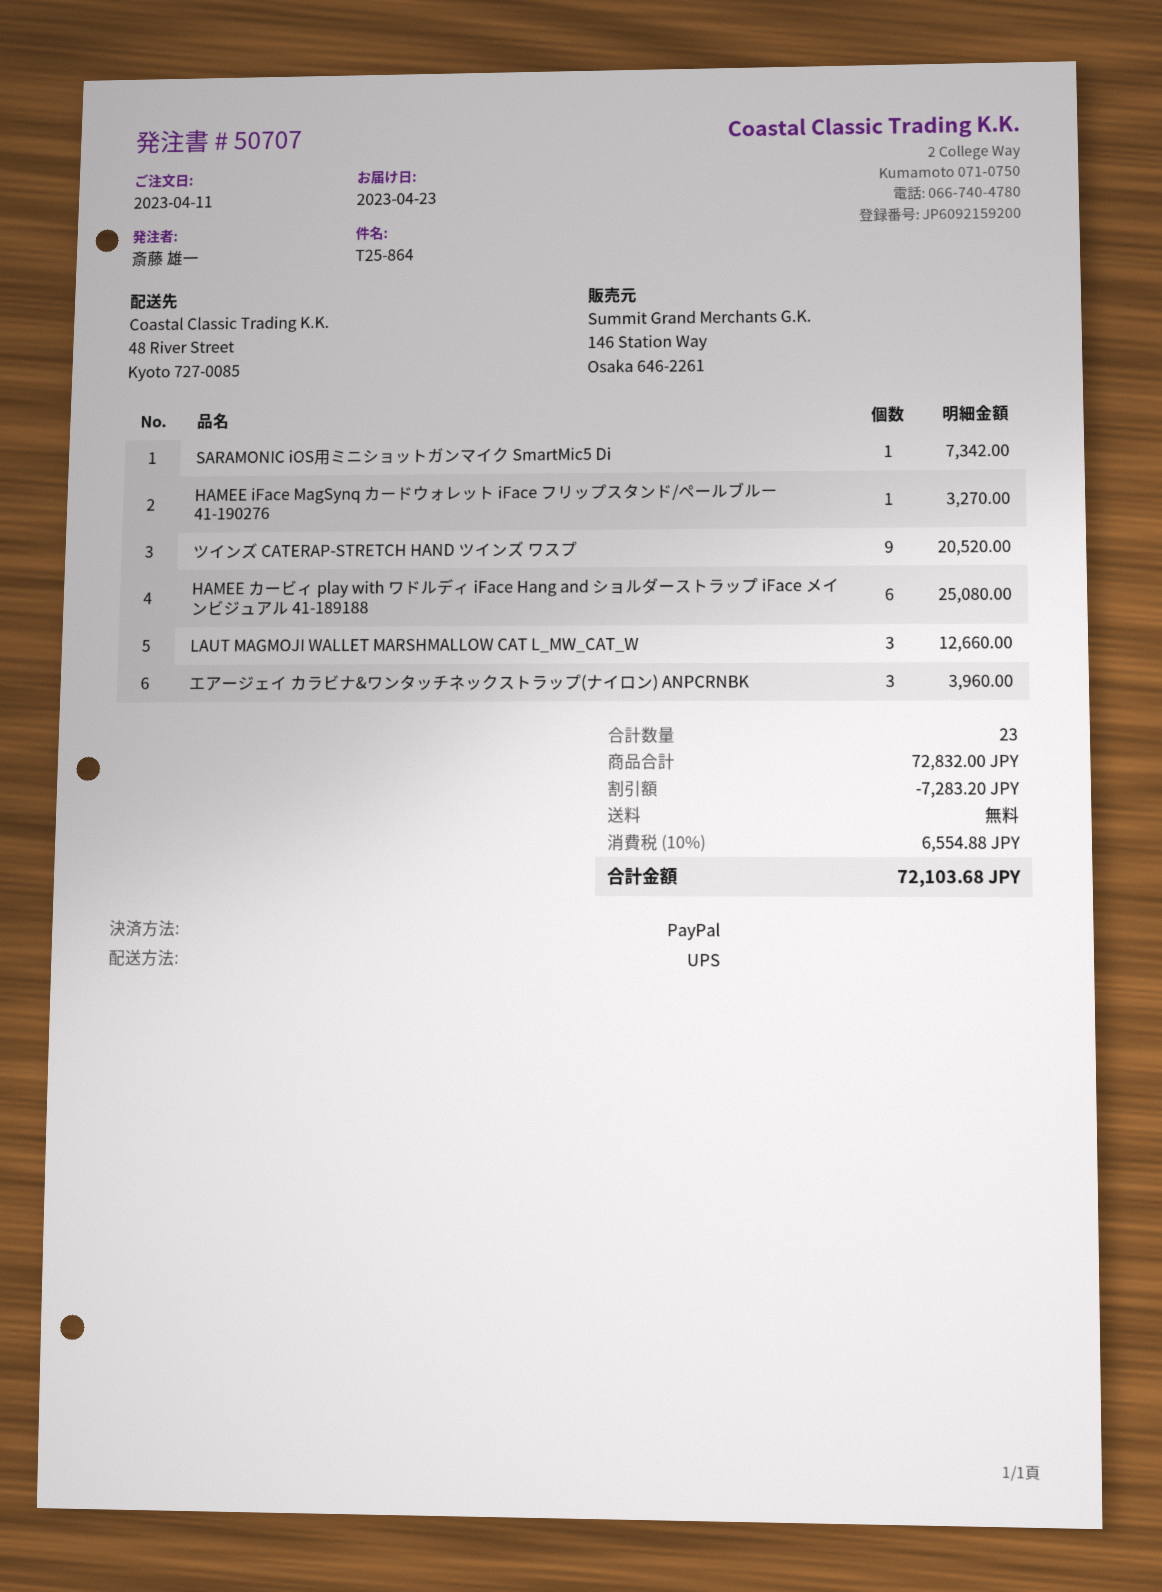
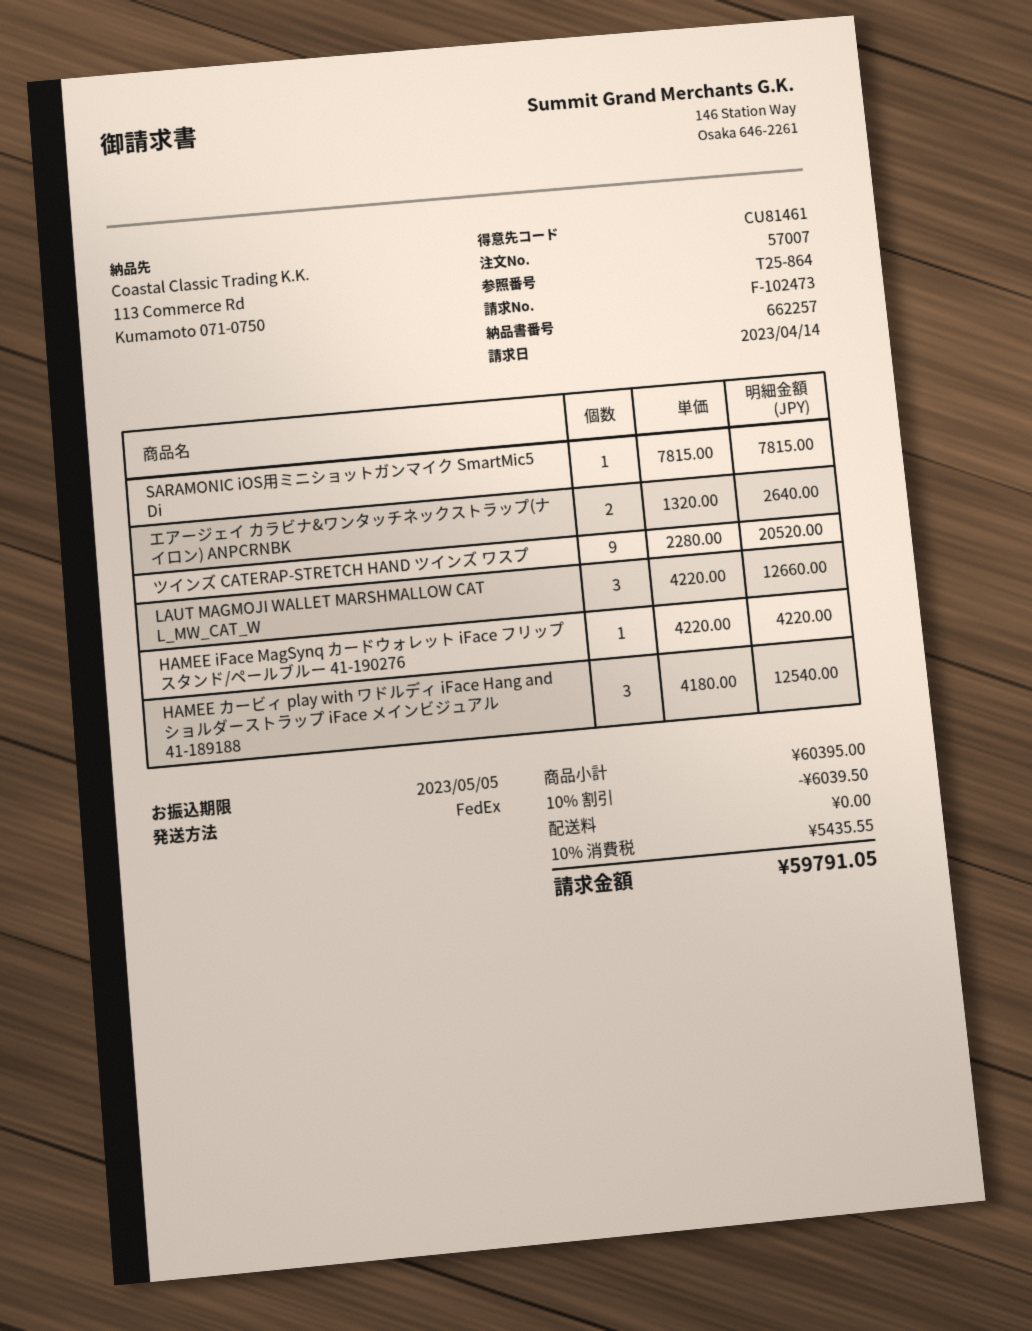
order number: 50707 -> 57007
shipping method: UPS -> FedEx
ship to: 48 River Street, Kyoto 727-0085 -> 113 Commerce Rd, Kumamoto 071-0750
SARAMONIC iOS用ミニショットガンマイク SmartMic5 Di: 1 for 7342.00 -> 1 for 7815.00
HAMEE iFace MagSynq カードウォレット iFace フリップスタンド/ペールブルー 41-190276: 1 for 3270.00 -> 1 for 4220.00
HAMEE カービィ play with ワドルディ iFace Hang and ショルダーストラップ iFace メインビジュアル 41-189188: 6 for 25080.00 -> 3 for 12540.00
エアージェイ カラビナ&ワンタッチネックストラップ(ナイロン) ANPCRNBK: 3 for 3960.00 -> 2 for 2640.00
subtotal: 72832.00 -> 60395.00
discount: 7283.20 -> 6039.50
tax: 10% = 6554.88 -> 10% = 5435.55
total: 72103.68 -> 59791.05

